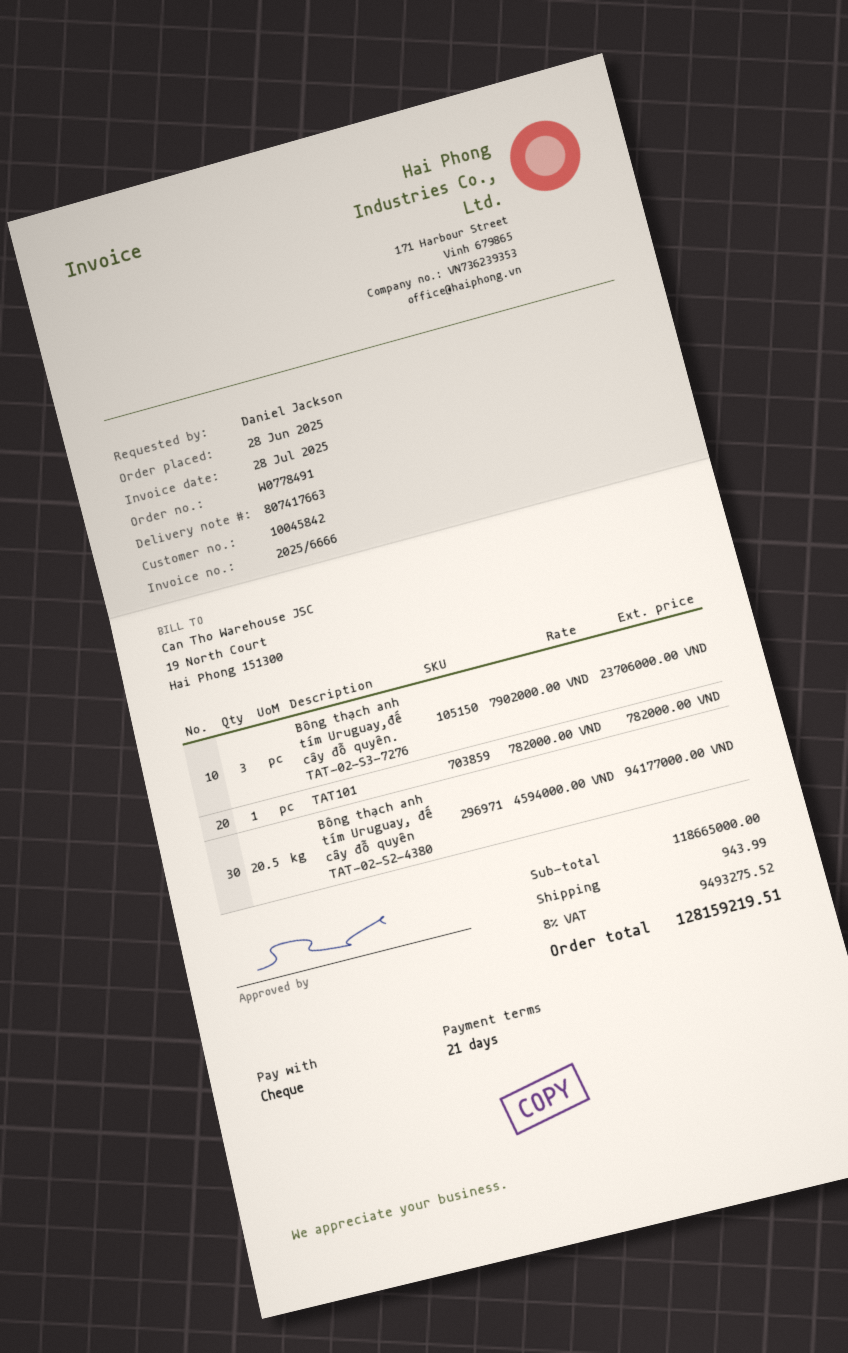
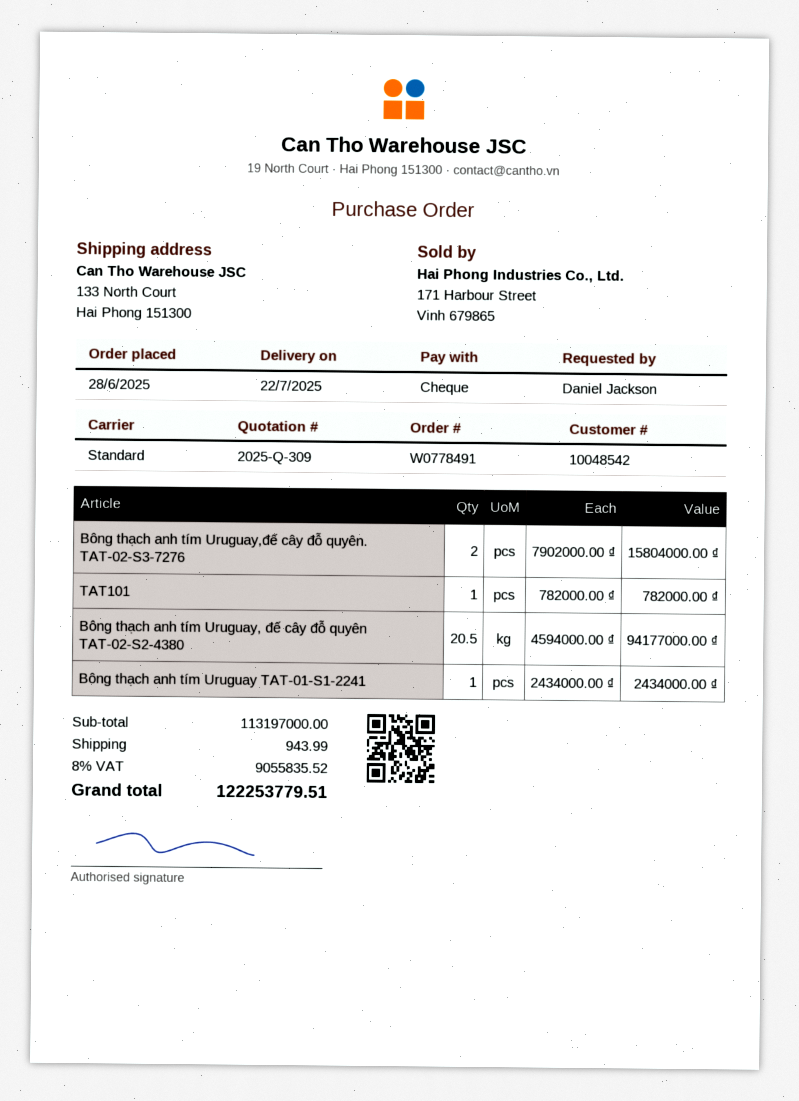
customer number: 10045842 -> 10048542
Bông thạch anh tím Uruguay,đế cây đỗ quyên. TAT-02-S3-7276: 3 x 7902000.00 = 23706000.00 -> 2 x 7902000.00 = 15804000.00
Bông thạch anh tím Uruguay TAT-01-S1-2241: none -> 1 x 2434000.00 = 2434000.00
subtotal: 118665000.00 -> 113197000.00
tax: 8% = 9493275.52 -> 8% = 9055835.52
total: 128159219.51 -> 122253779.51

